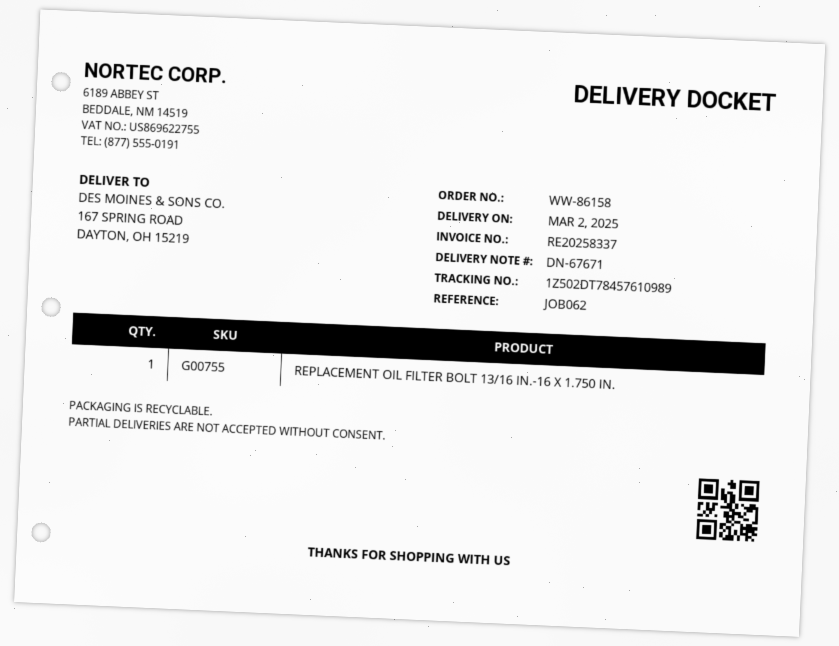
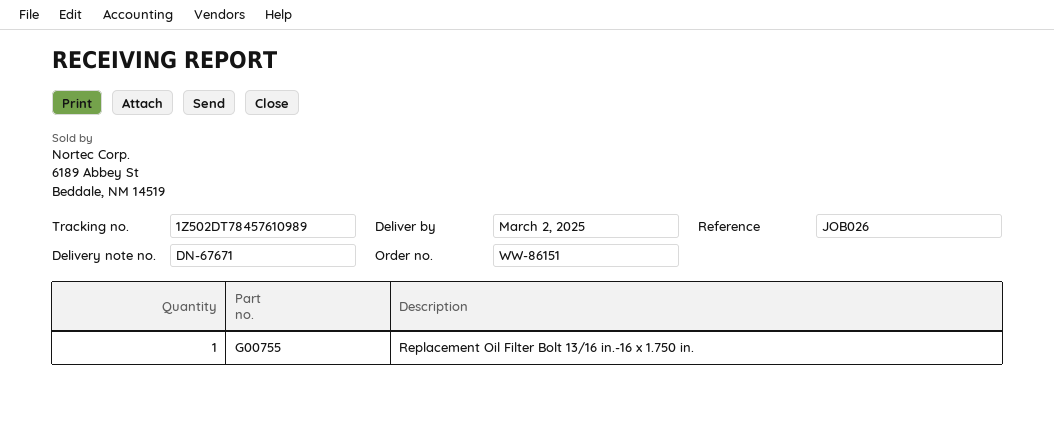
order number: WW-86158 -> WW-86151
reference: JOB062 -> JOB026

